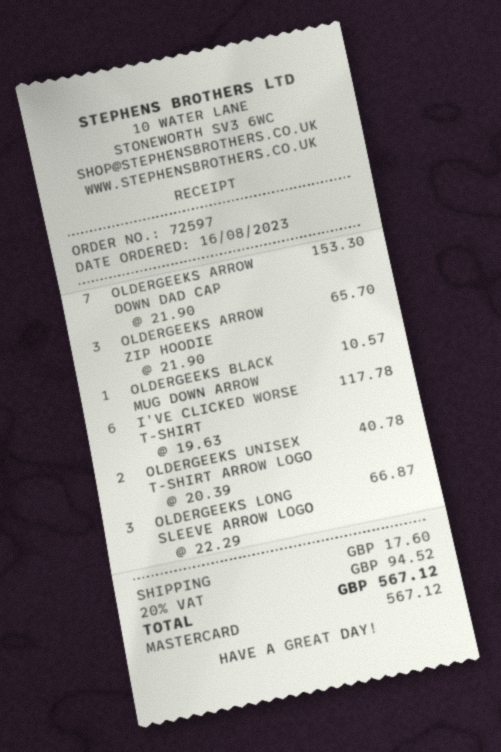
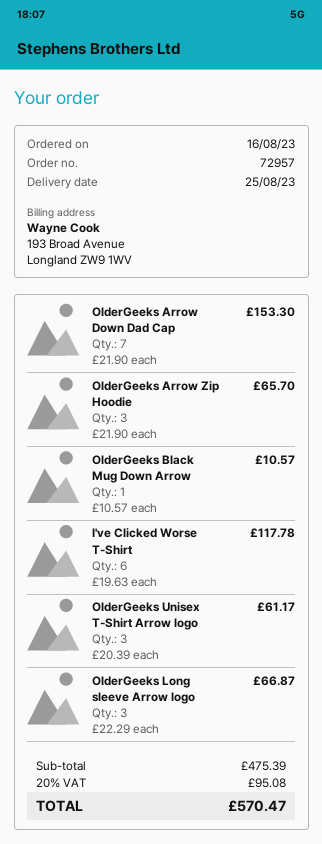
order number: 72597 -> 72957
OLDERGEEKS UNISEX T-SHIRT ARROW LOGO: 2 x 20.39 = 40.78 -> 3 x 20.39 = 61.17
shipping: 17.60 -> none
tax: 20% = 94.52 -> 20% = 95.08
total: 567.12 -> 570.47

